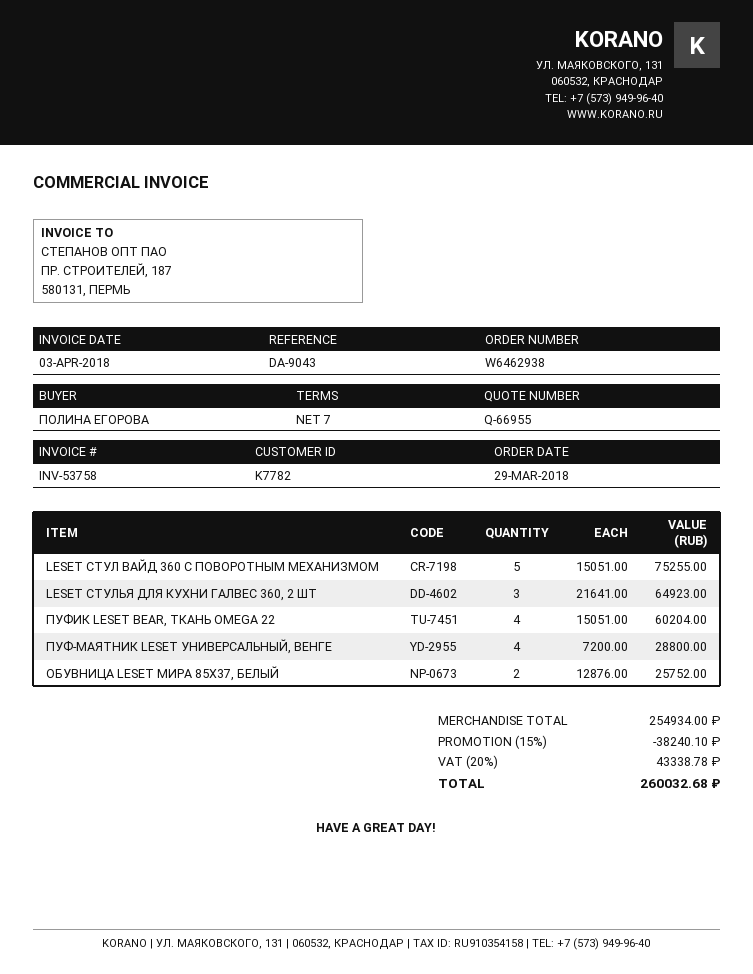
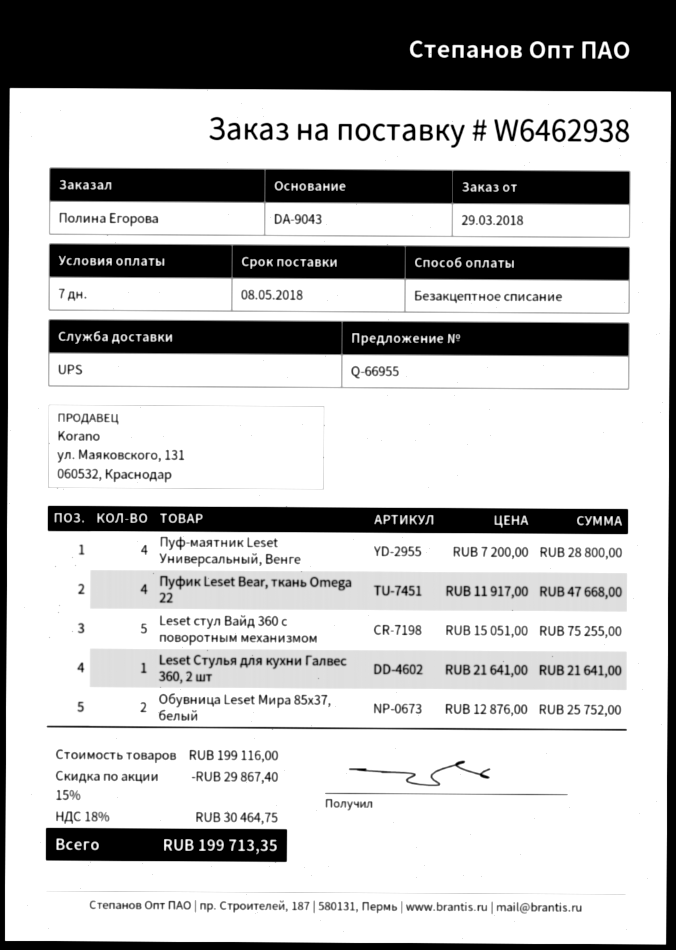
LESET СТУЛЬЯ ДЛЯ КУХНИ ГАЛВЕС 360, 2 ШТ: 3 x 21641.00 = 64923.00 -> 1 x 21641.00 = 21641.00
ПУФИК LESET BEAR, ТКАНЬ OMEGA 22: 4 x 15051.00 = 60204.00 -> 4 x 11917.00 = 47668.00
subtotal: 254934.00 -> 199116.00
discount: 15% = 38240.10 -> 15% = 29867.40
tax: 20% = 43338.78 -> 18% = 30464.75
total: 260032.68 -> 199713.35

